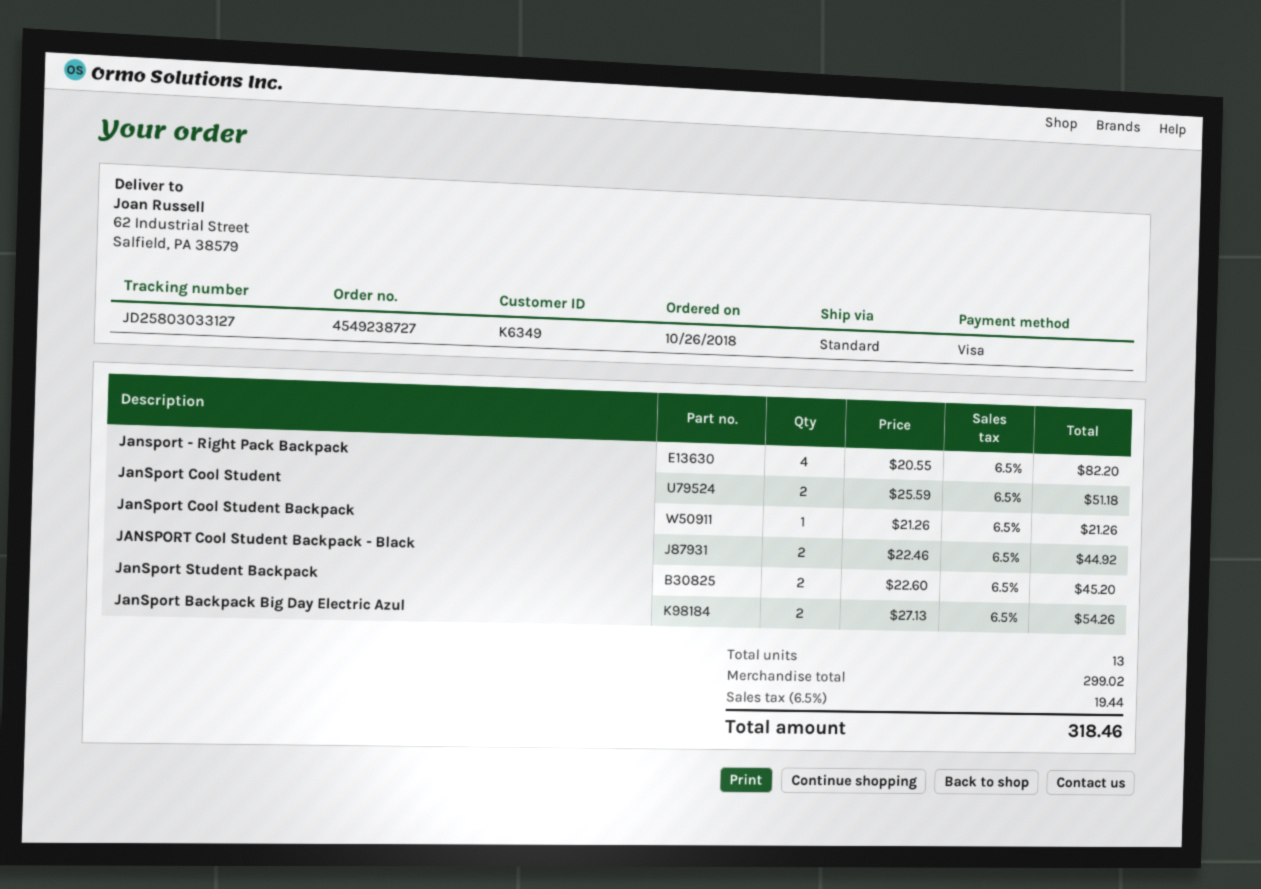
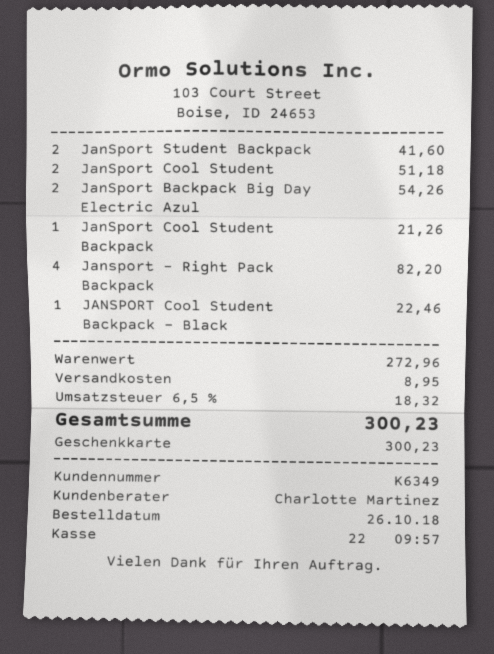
payment method: Visa -> gift card
JANSPORT Cool Student Backpack - Black: 2 for 44.92 -> 1 for 22.46
JanSport Student Backpack: 2 for 45.20 -> 2 for 41.60
subtotal: 299.02 -> 272.96
shipping: none -> 8.95
tax: 6.5% = 19.44 -> 6.5% = 18.32
total: 318.46 -> 300.23

